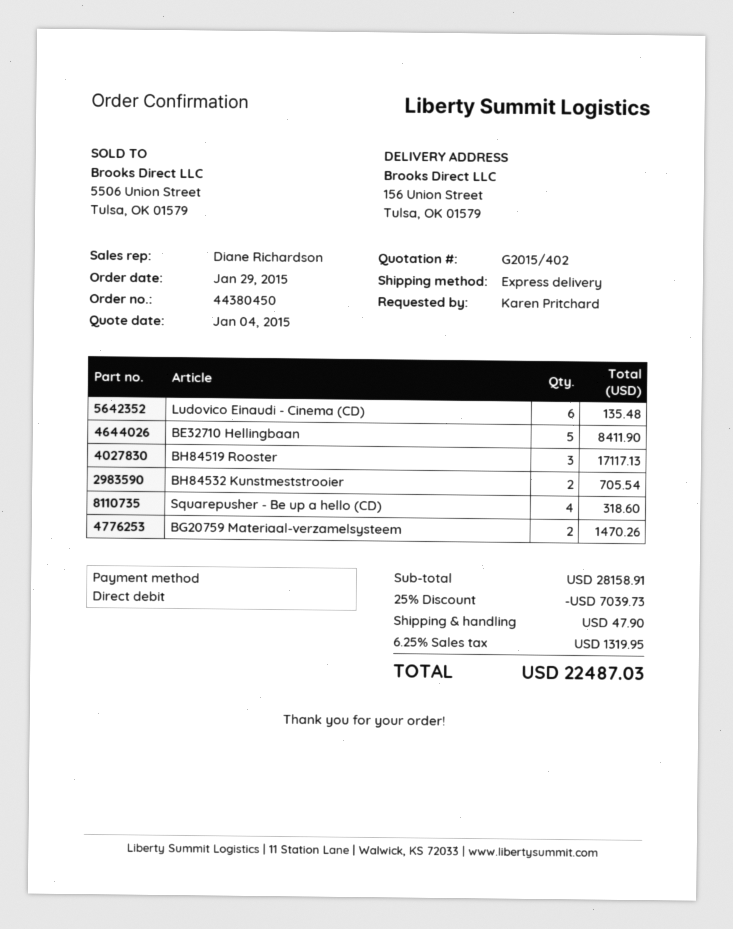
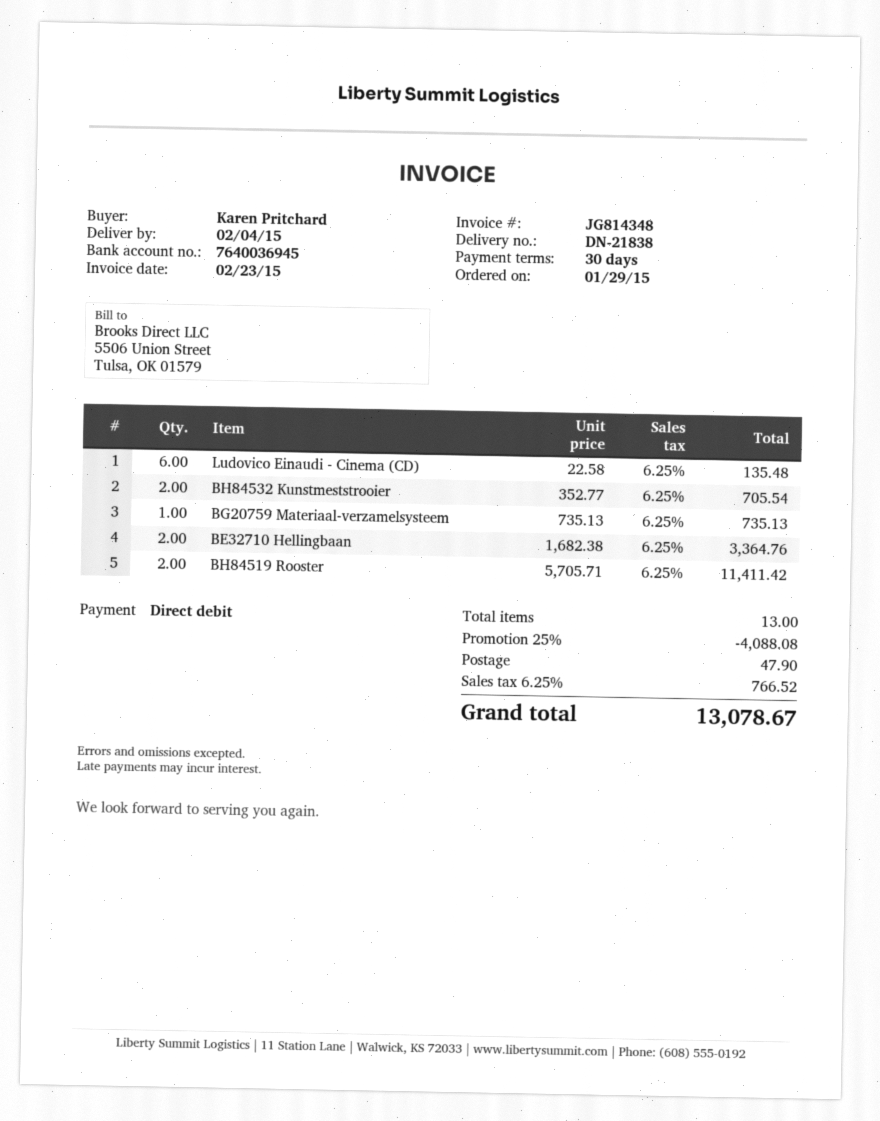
BE32710 Hellingbaan: 5 for 8411.90 -> 2 for 3364.76
BH84519 Rooster: 3 for 17117.13 -> 2 for 11411.42
Squarepusher - Be up a hello (CD): 4 for 318.60 -> none
BG20759 Materiaal-verzamelsysteem: 2 for 1470.26 -> 1 for 735.13
discount: 25% = 7039.73 -> 25% = 4088.08
tax: 6.25% = 1319.95 -> 6.25% = 766.52
total: 22487.03 -> 13078.67

